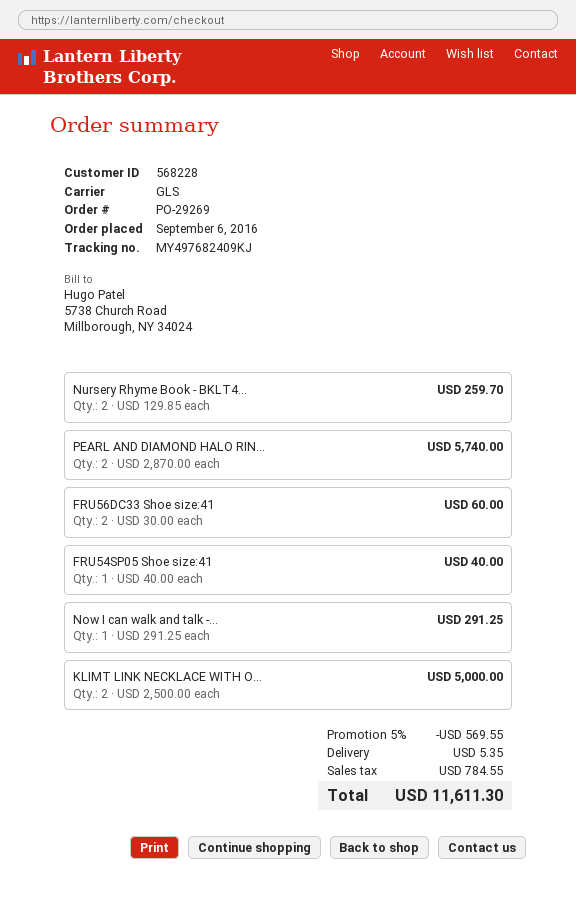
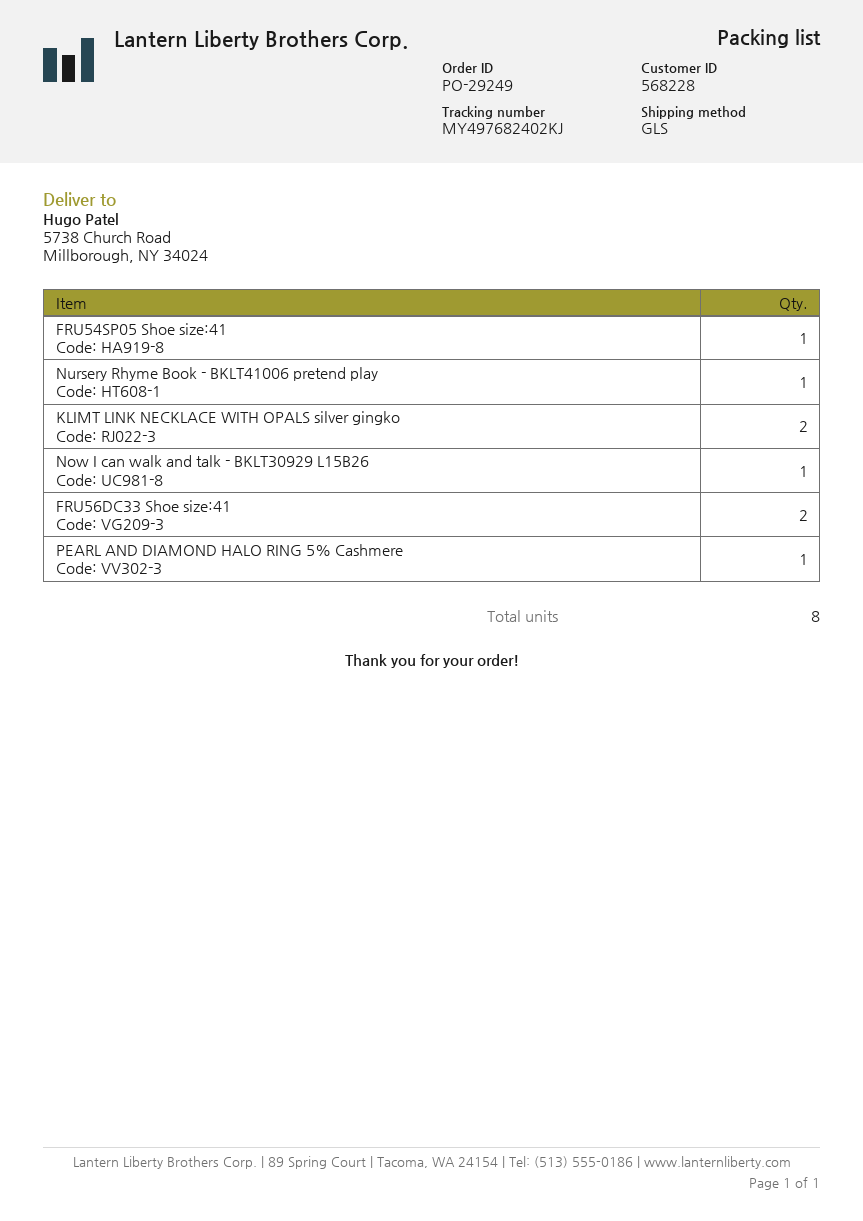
order number: PO-29269 -> PO-29249
tracking number: MY497682409KJ -> MY497682402KJ
Nursery Rhyme Book - BKLT4...: 2 -> 1
PEARL AND DIAMOND HALO RIN...: 2 -> 1

